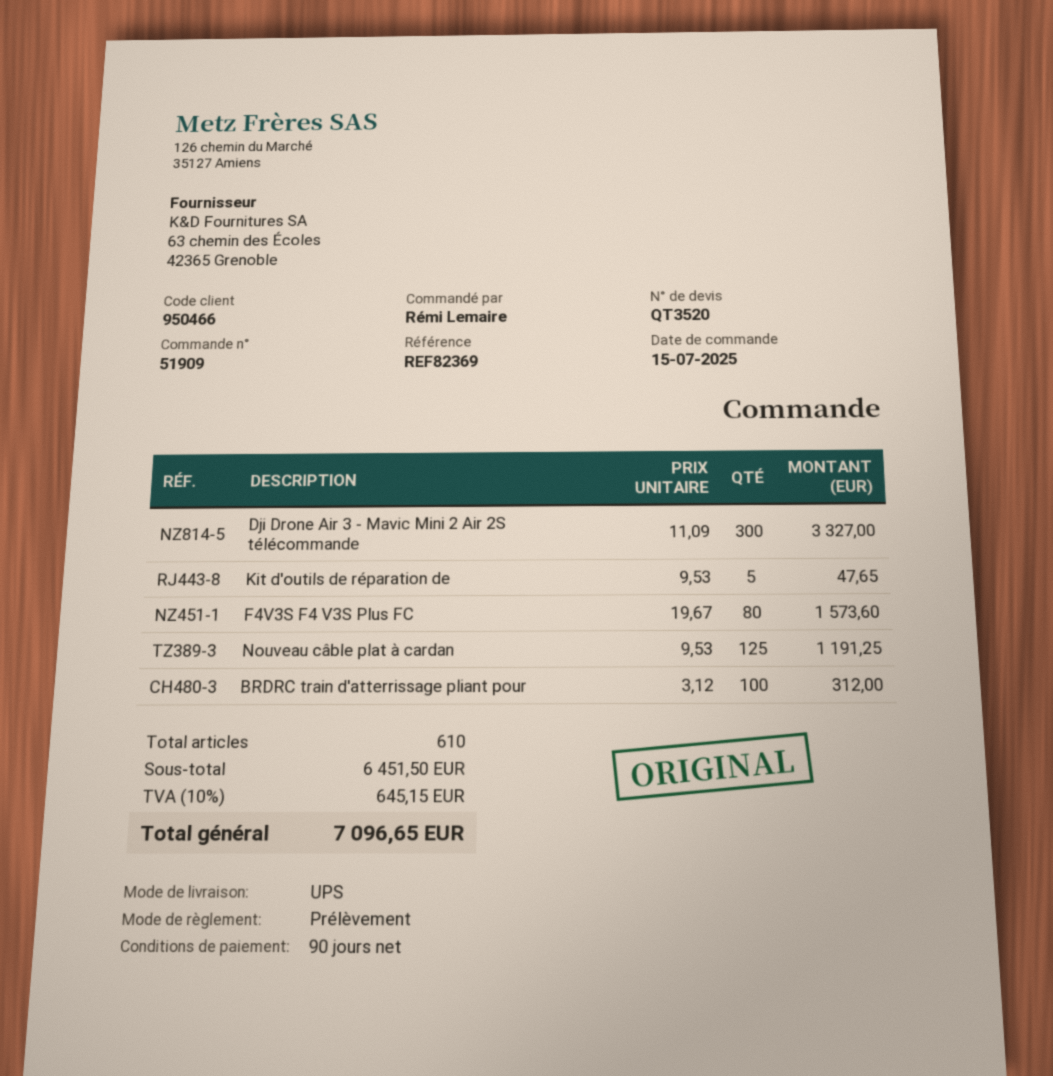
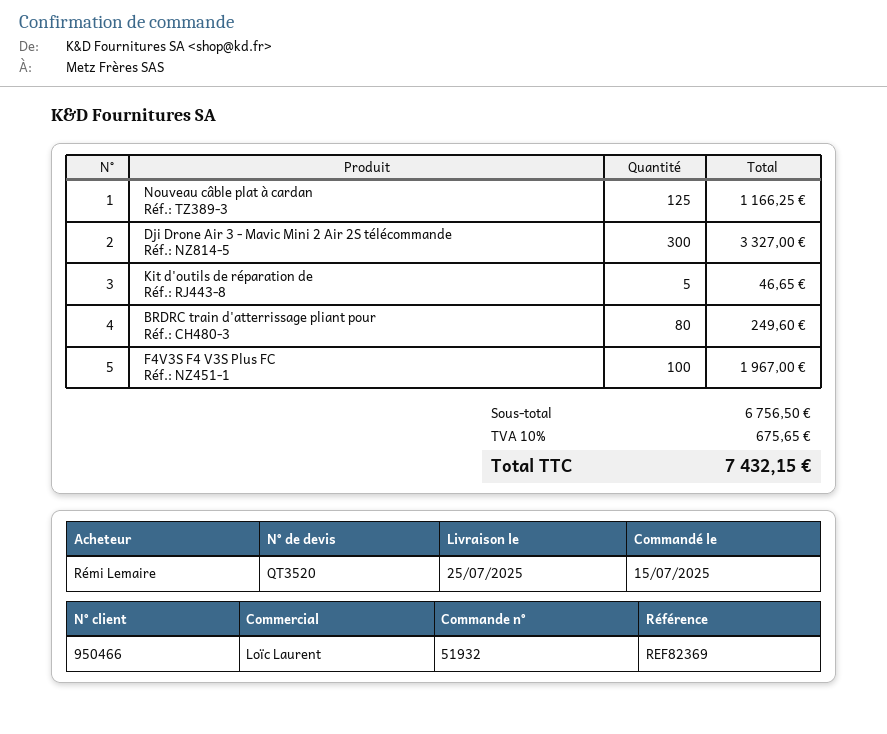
order number: 51909 -> 51932
Kit d'outils de réparation de: 5 for 47.65 -> 5 for 46.65
F4V3S F4 V3S Plus FC: 80 for 1573.60 -> 100 for 1967.00
Nouveau câble plat à cardan: 125 for 1191.25 -> 125 for 1166.25
BRDRC train d'atterrissage pliant pour: 100 for 312.00 -> 80 for 249.60
subtotal: 6451.50 -> 6756.50
tax: 10% = 645.15 -> 10% = 675.65
total: 7096.65 -> 7432.15

